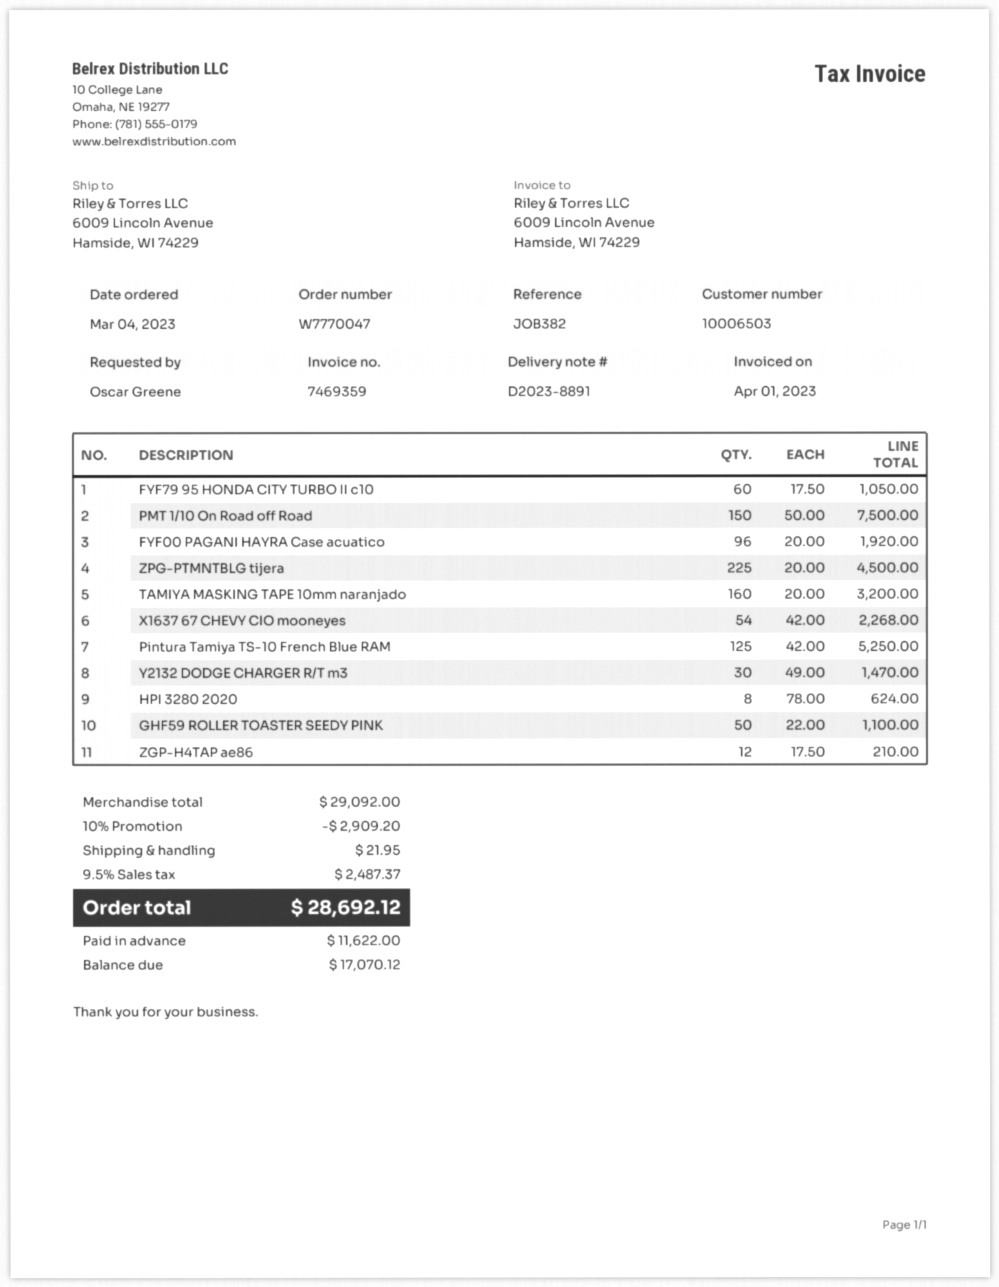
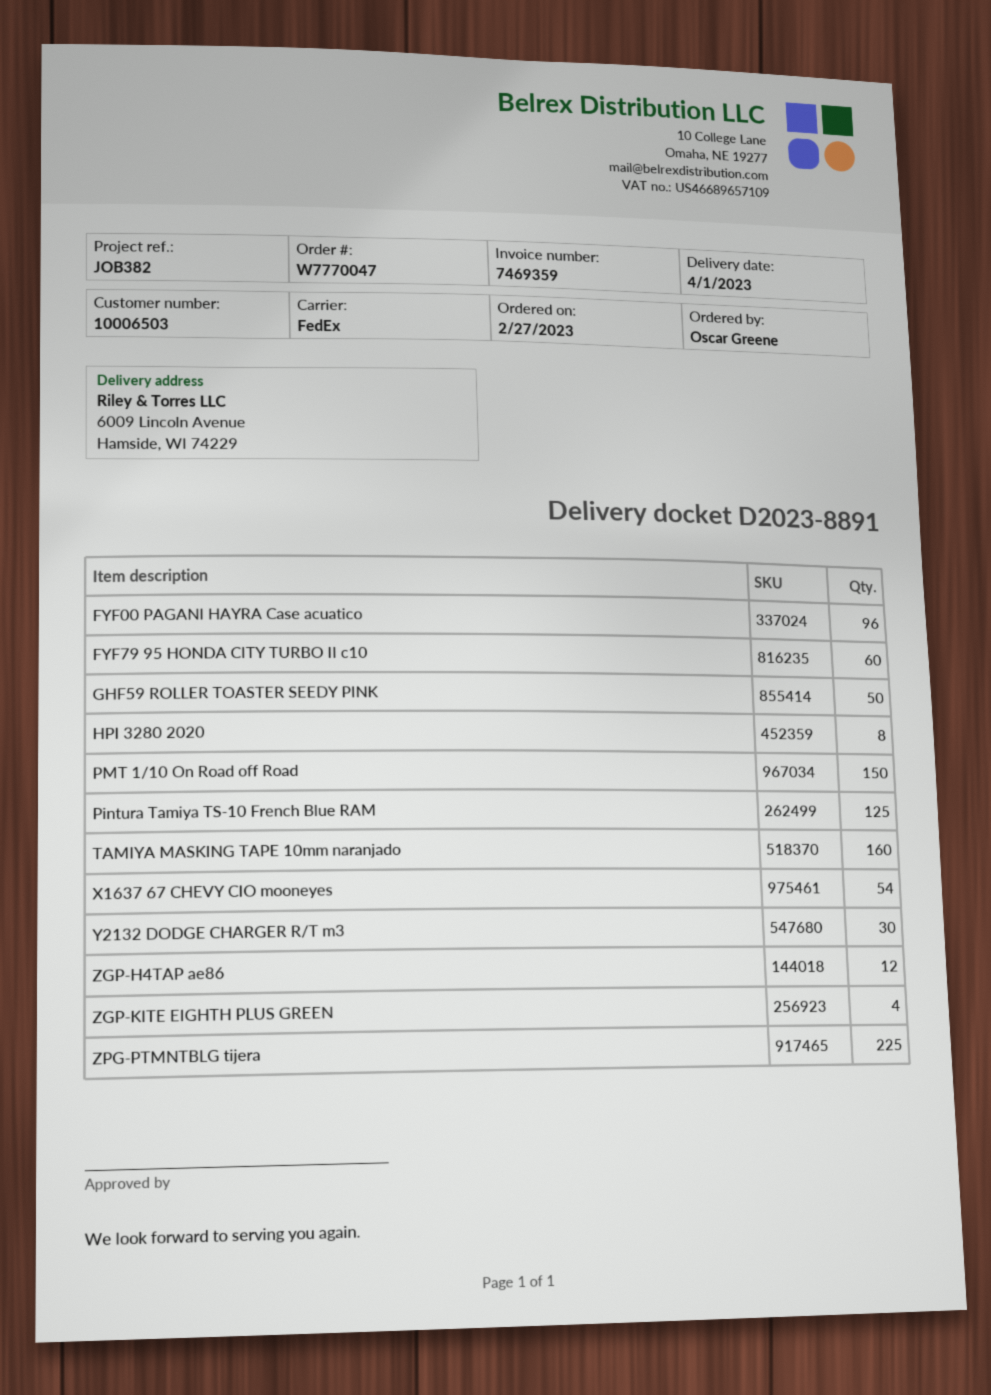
order date: 2023-03-04 -> 2023-02-27
ZGP-KITE EIGHTH PLUS GREEN: none -> 4

